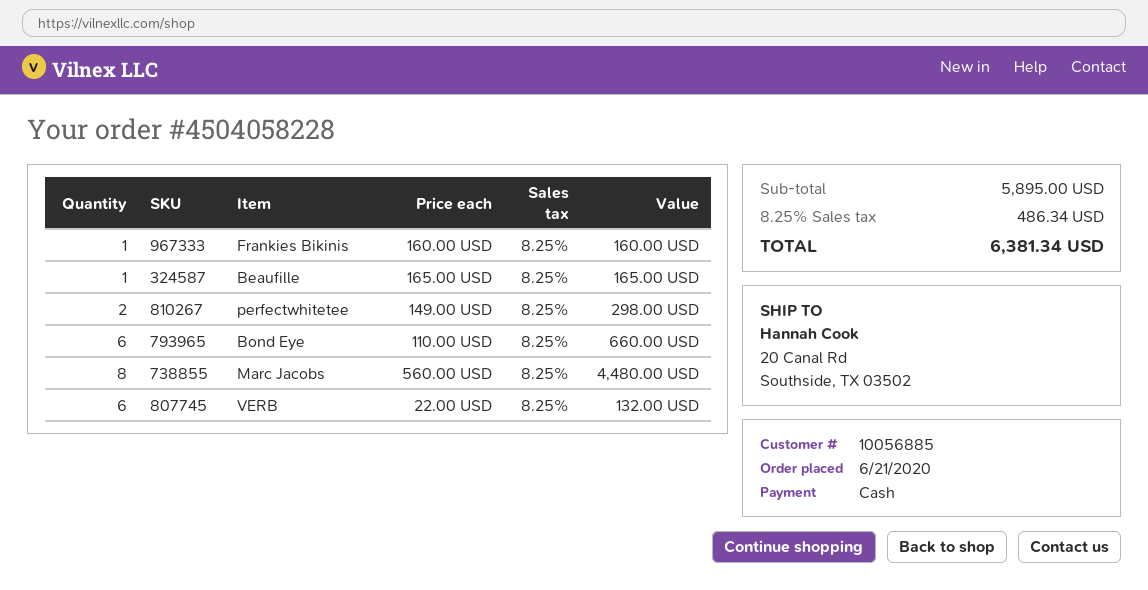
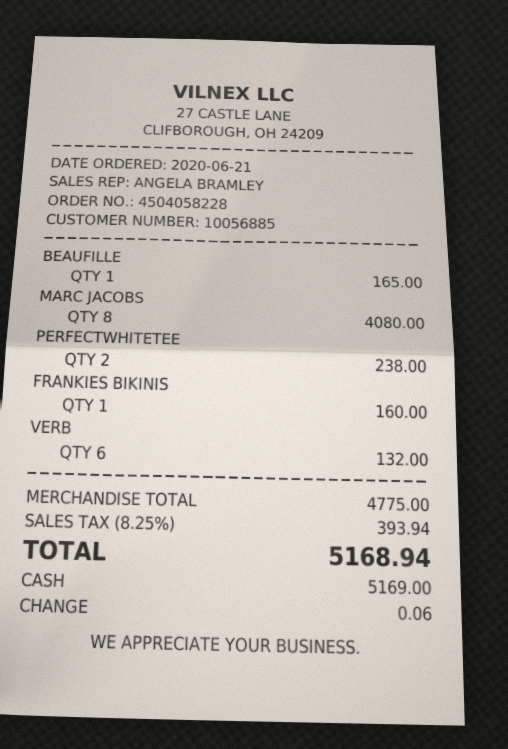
perfectwhitetee: 2 for 298.00 -> 2 for 238.00
Bond Eye: 6 for 660.00 -> none
Marc Jacobs: 8 for 4480.00 -> 8 for 4080.00
subtotal: 5895.00 -> 4775.00
tax: 8.25% = 486.34 -> 8.25% = 393.94
total: 6381.34 -> 5168.94

